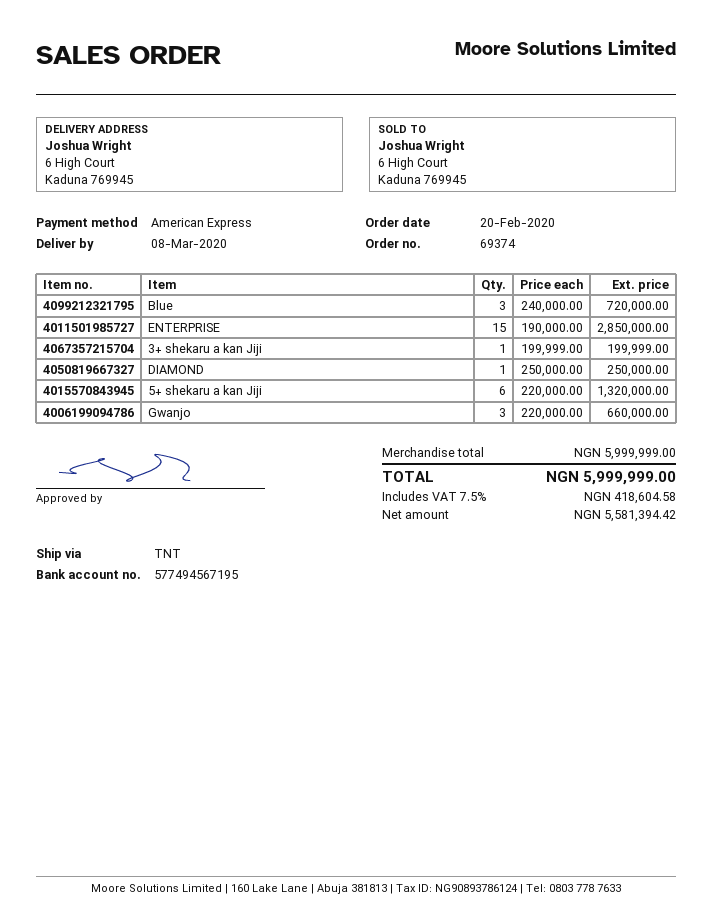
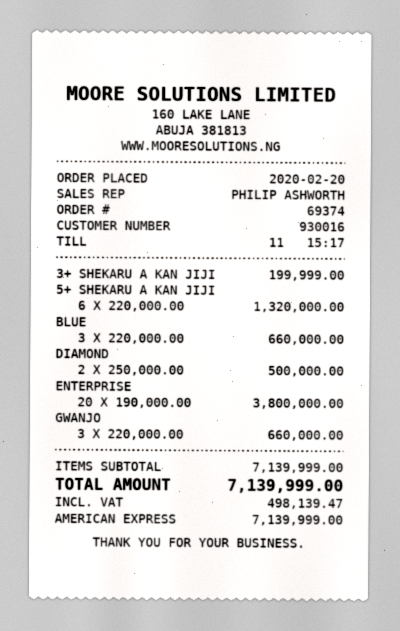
Blue: 3 x 240000.00 = 720000.00 -> 3 x 220000.00 = 660000.00
ENTERPRISE: 15 x 190000.00 = 2850000.00 -> 20 x 190000.00 = 3800000.00
DIAMOND: 1 x 250000.00 = 250000.00 -> 2 x 250000.00 = 500000.00
subtotal: 5999999.00 -> 7139999.00
tax: 418604.58 -> 498139.47
total: 5999999.00 -> 7139999.00

